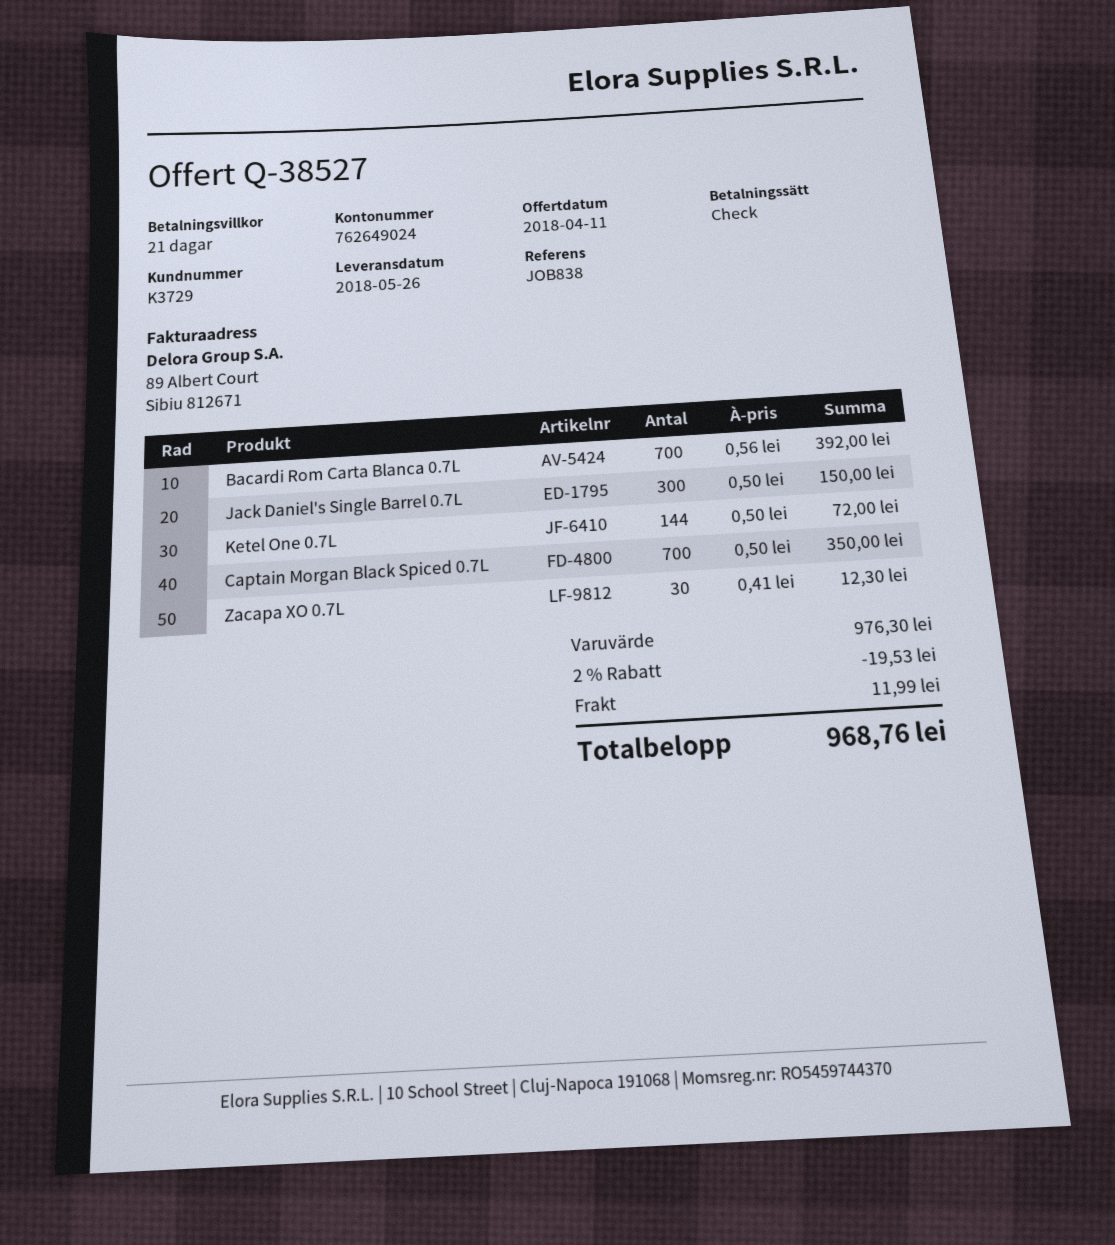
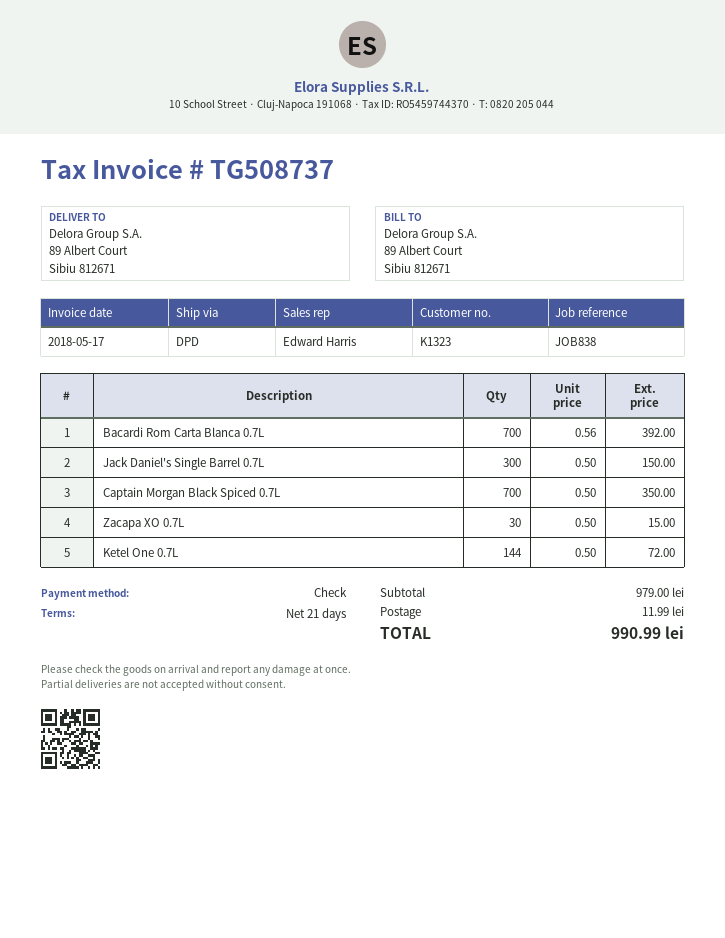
customer number: K3729 -> K1323
Zacapa XO 0.7L: 30 x 0.41 = 12.30 -> 30 x 0.50 = 15.00
subtotal: 976.30 -> 979.00
discount: 2% = 19.53 -> none
total: 968.76 -> 990.99

